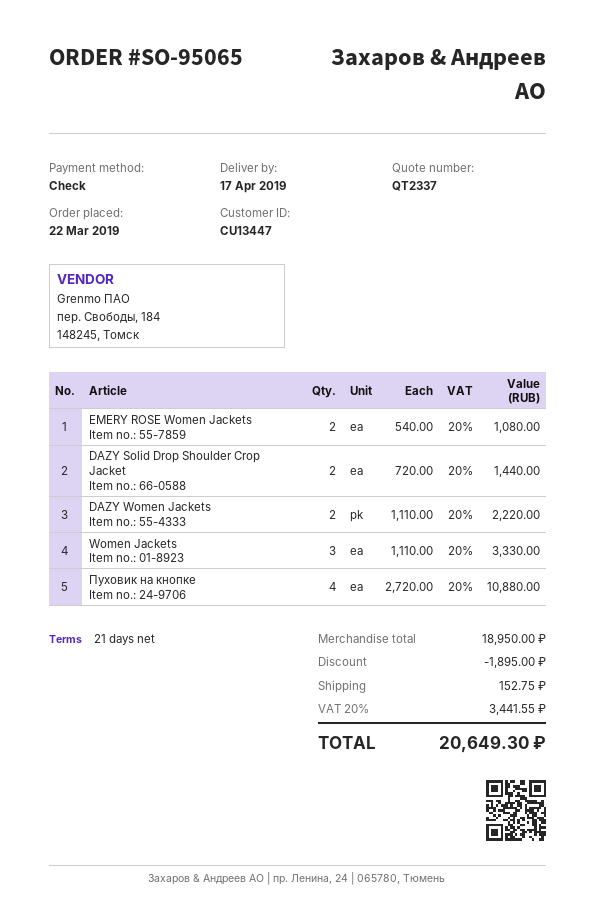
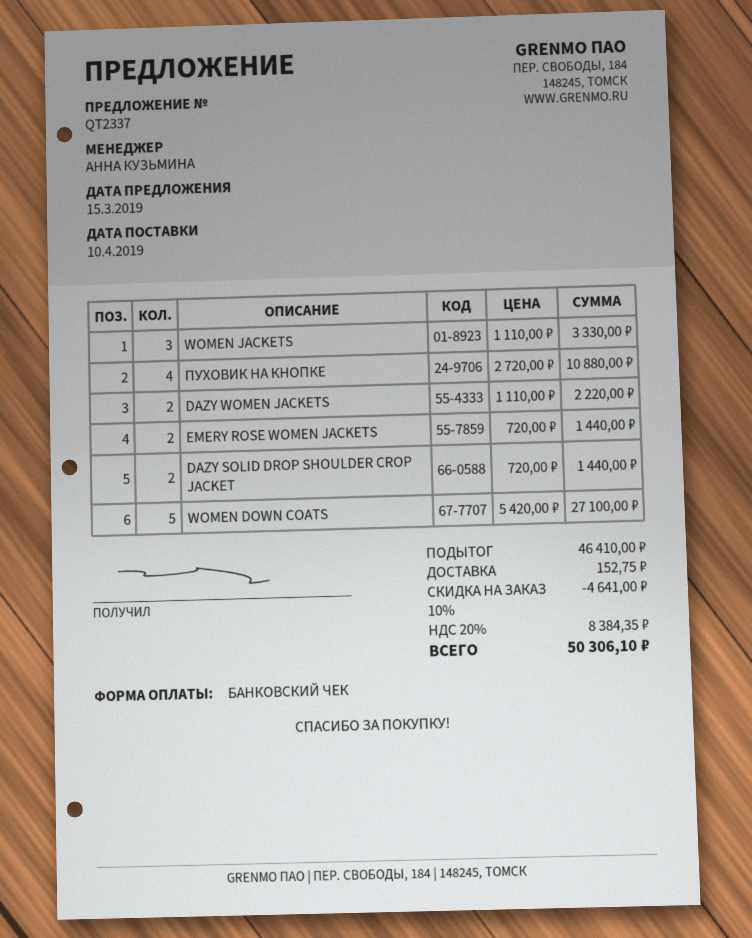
delivery date: 2019-04-17 -> 2019-04-10
EMERY ROSE Women Jackets: 2 x 540.00 = 1080.00 -> 2 x 720.00 = 1440.00
WOMEN DOWN COATS: none -> 5 x 5420.00 = 27100.00
subtotal: 18950.00 -> 46410.00
discount: 1895.00 -> 4641.00
tax: 20% = 3441.55 -> 20% = 8384.35
total: 20649.30 -> 50306.10

